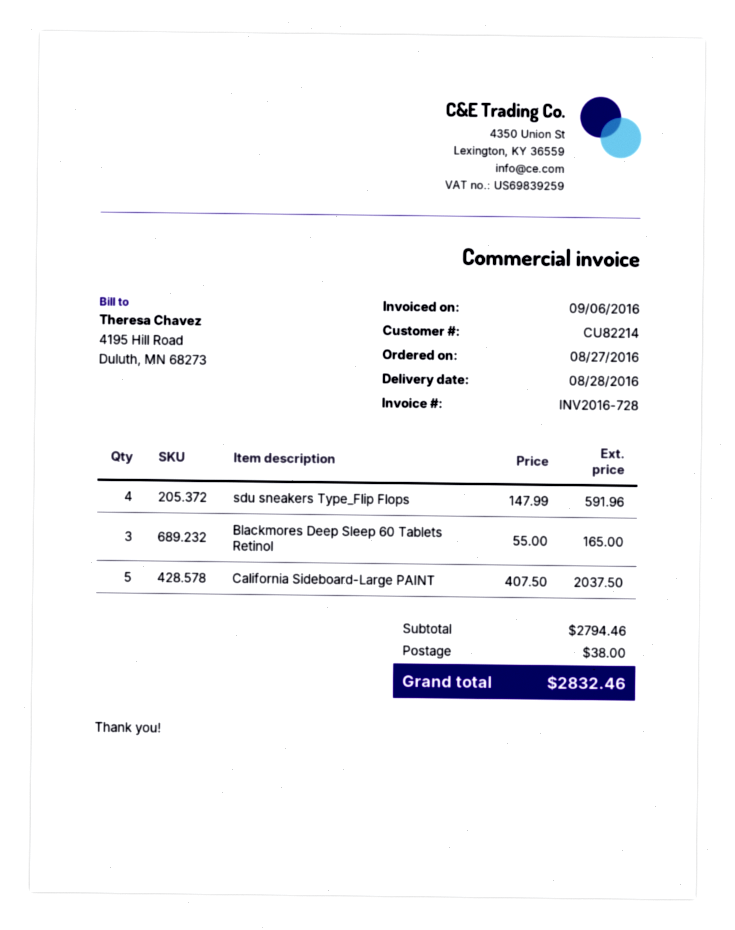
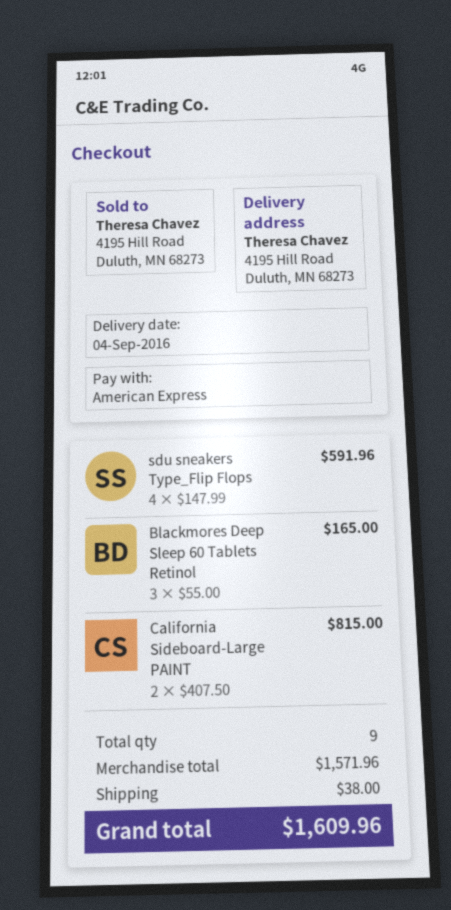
delivery date: 2016-08-28 -> 2016-09-04
California Sideboard-Large PAINT: 5 x 407.50 = 2037.50 -> 2 x 407.50 = 815.00
subtotal: 2794.46 -> 1571.96
total: 2832.46 -> 1609.96

